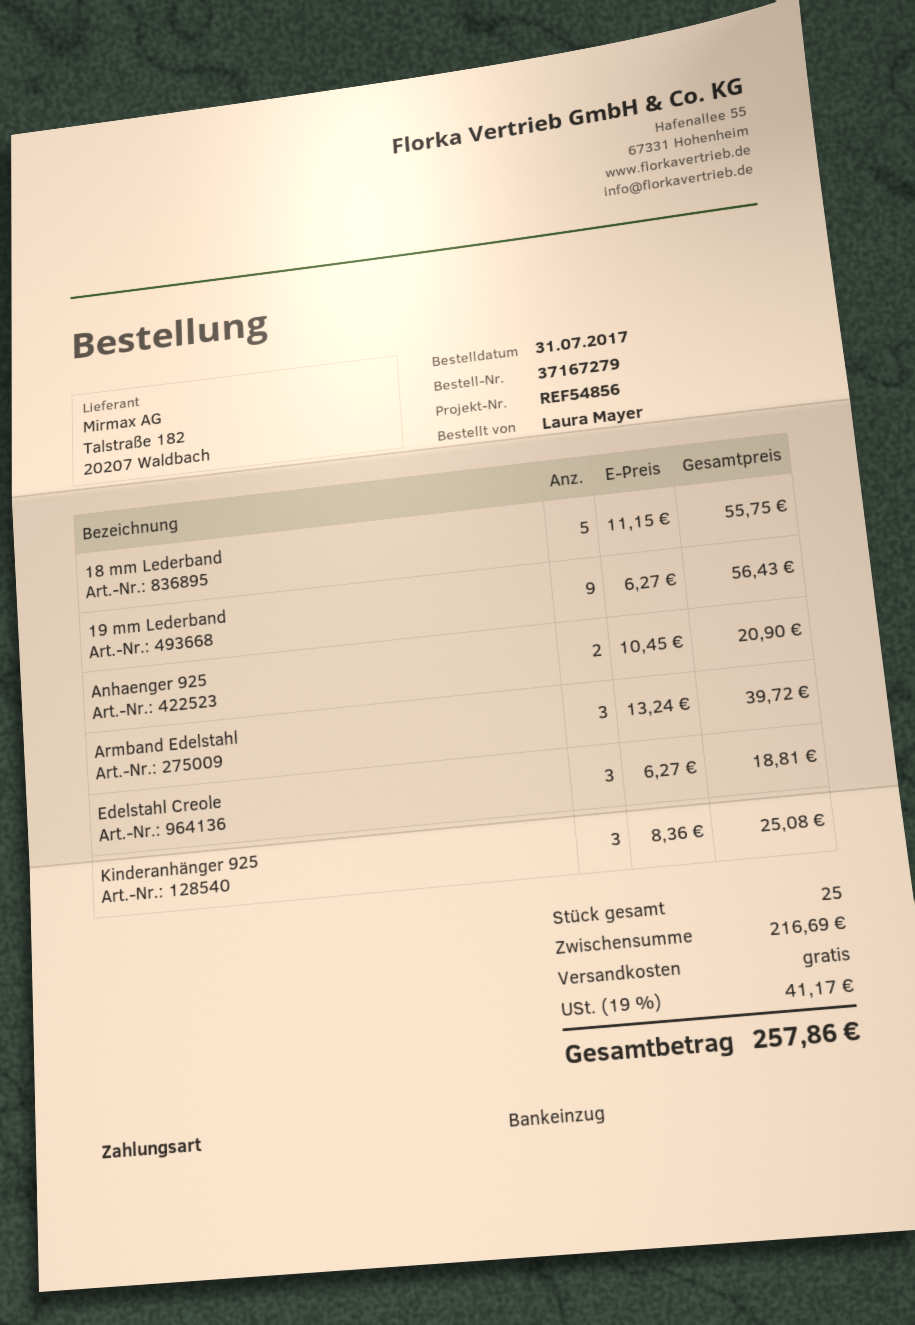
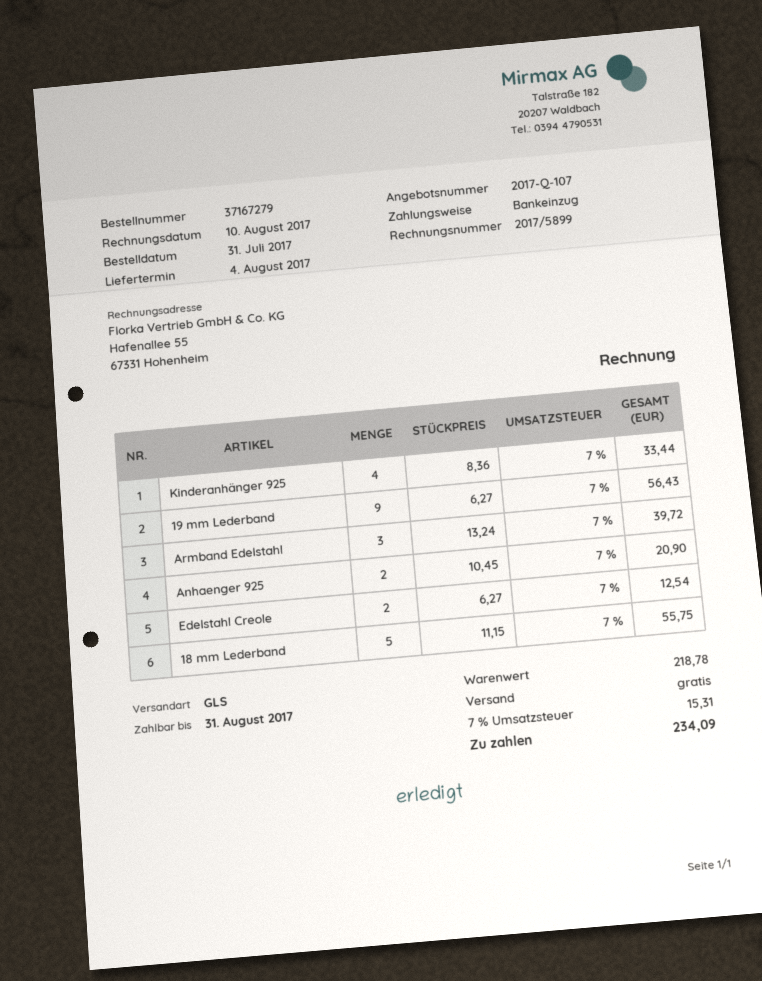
Edelstahl Creole: 3 x 6.27 = 18.81 -> 2 x 6.27 = 12.54
Kinderanhänger 925: 3 x 8.36 = 25.08 -> 4 x 8.36 = 33.44
subtotal: 216.69 -> 218.78
tax: 19% = 41.17 -> 7% = 15.31
total: 257.86 -> 234.09

